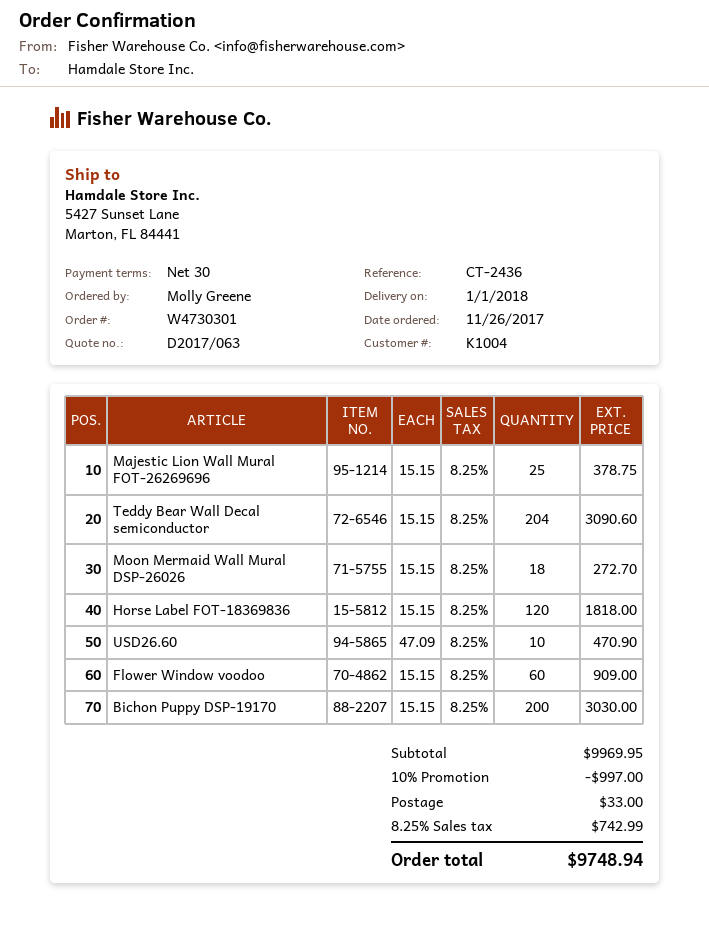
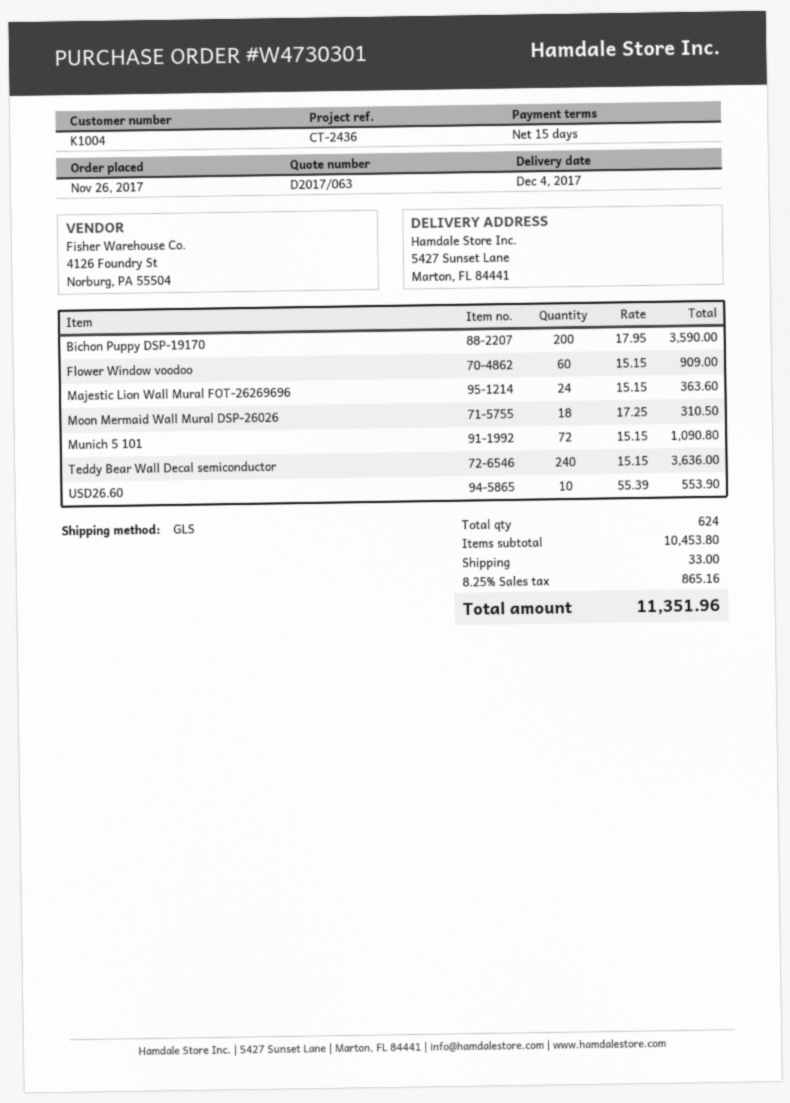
delivery date: 2018-01-01 -> 2017-12-04
payment terms: 30 days -> 15 days
Majestic Lion Wall Mural FOT-26269696: 25 x 15.15 = 378.75 -> 24 x 15.15 = 363.60
Teddy Bear Wall Decal semiconductor: 204 x 15.15 = 3090.60 -> 240 x 15.15 = 3636.00
Moon Mermaid Wall Mural DSP-26026: 18 x 15.15 = 272.70 -> 18 x 17.25 = 310.50
Horse Label FOT-18369836: 120 x 15.15 = 1818.00 -> none
USD26.60: 10 x 47.09 = 470.90 -> 10 x 55.39 = 553.90
Bichon Puppy DSP-19170: 200 x 15.15 = 3030.00 -> 200 x 17.95 = 3590.00
Munich 5 101: none -> 72 x 15.15 = 1090.80
subtotal: 9969.95 -> 10453.80
discount: 10% = 997.00 -> none
tax: 8.25% = 742.99 -> 8.25% = 865.16
total: 9748.94 -> 11351.96

